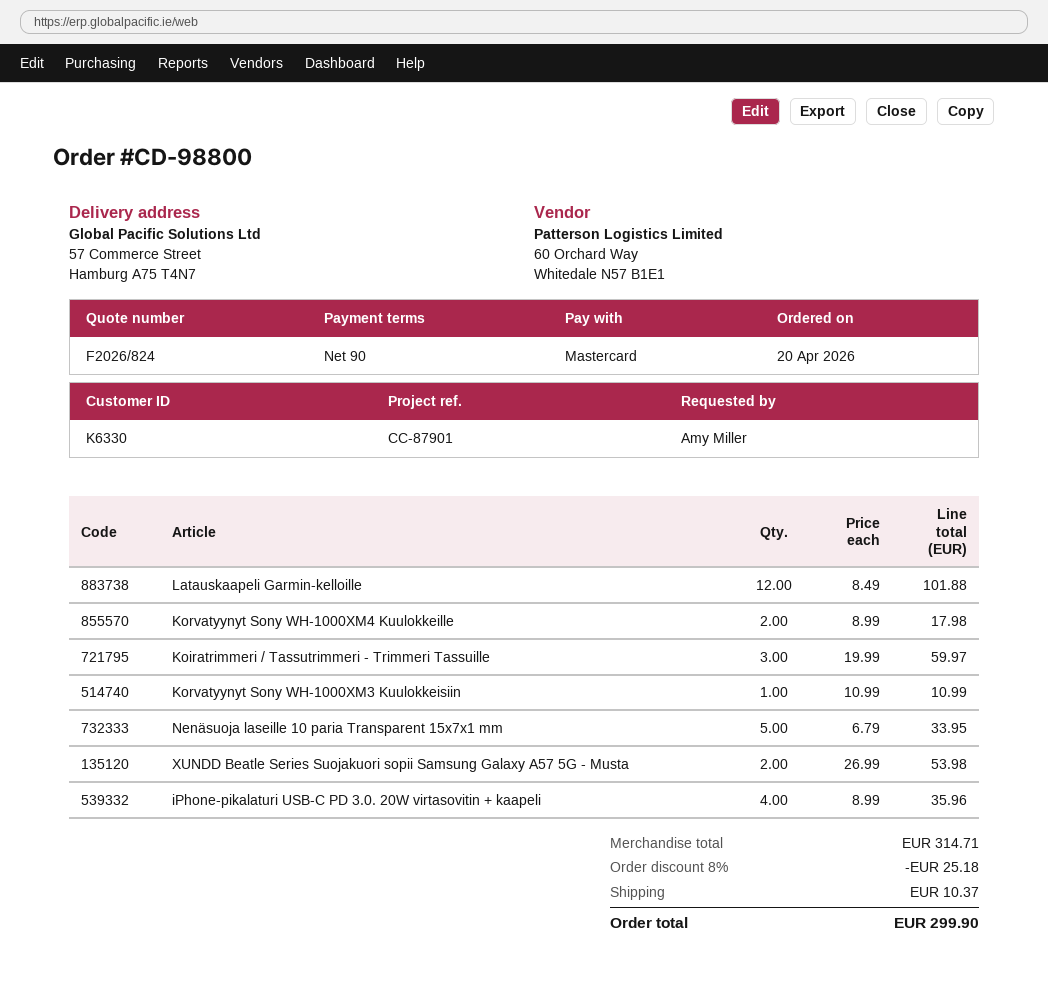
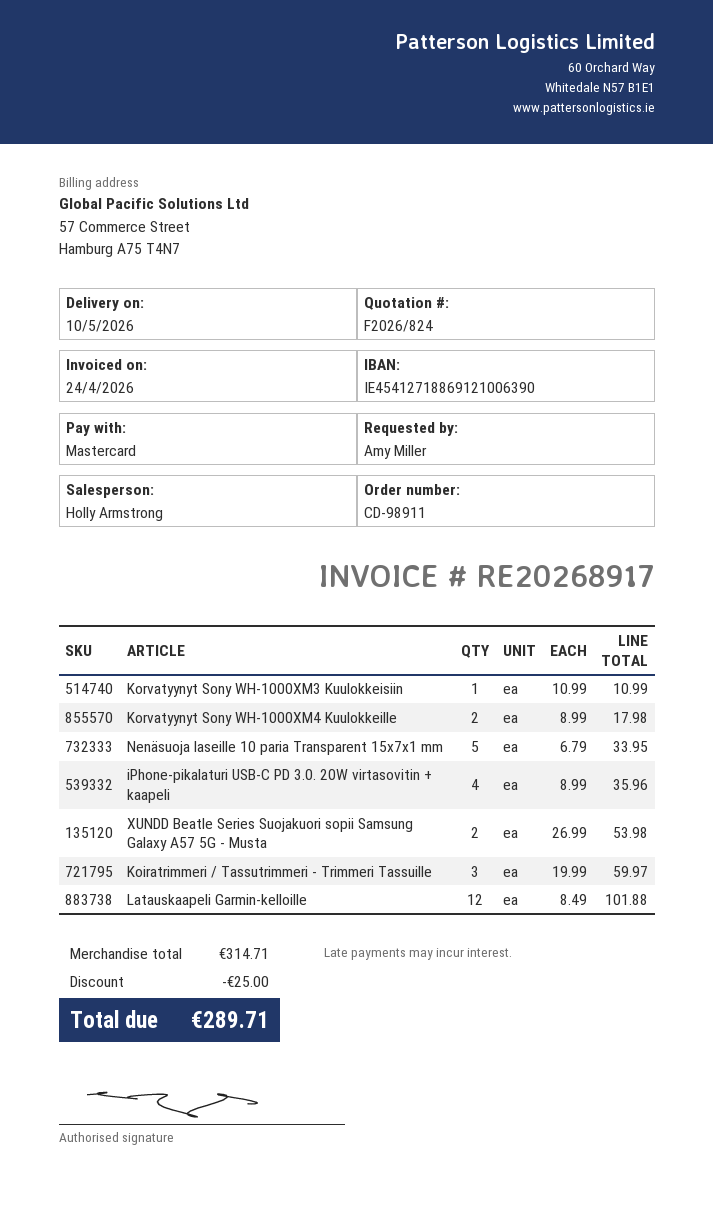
order number: CD-98800 -> CD-98911
discount: 25.18 -> 25.00
shipping: 10.37 -> none
total: 299.90 -> 289.71

